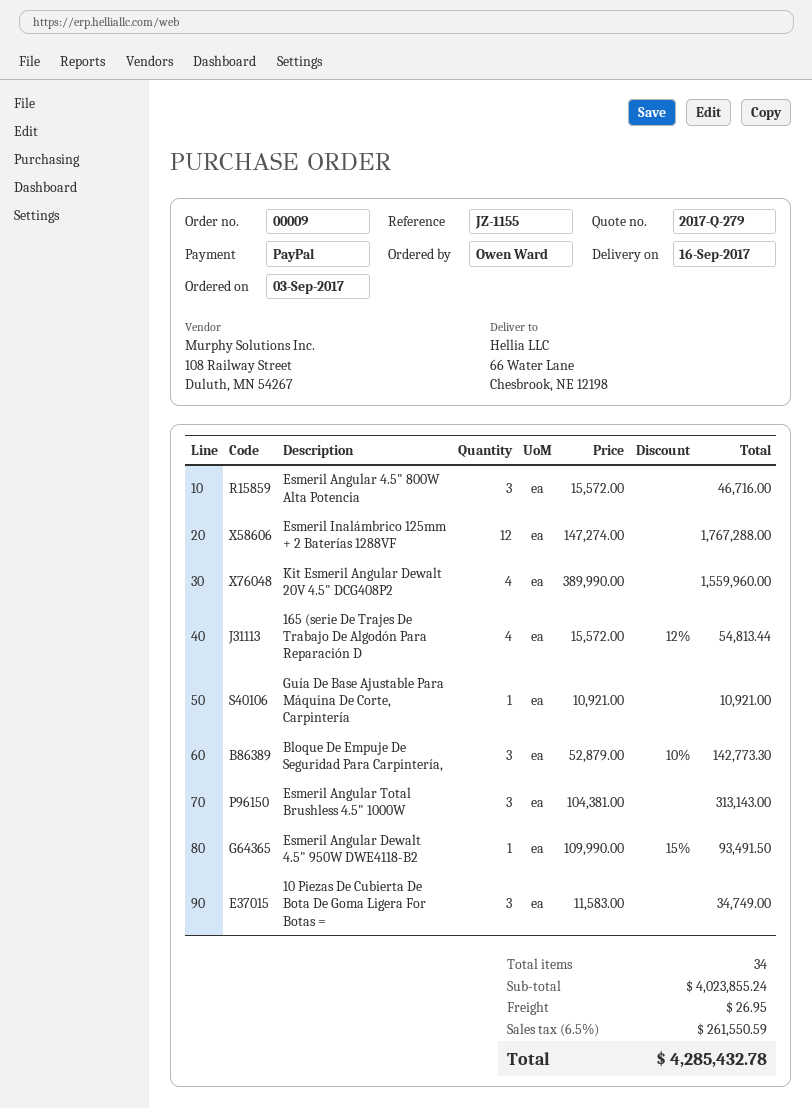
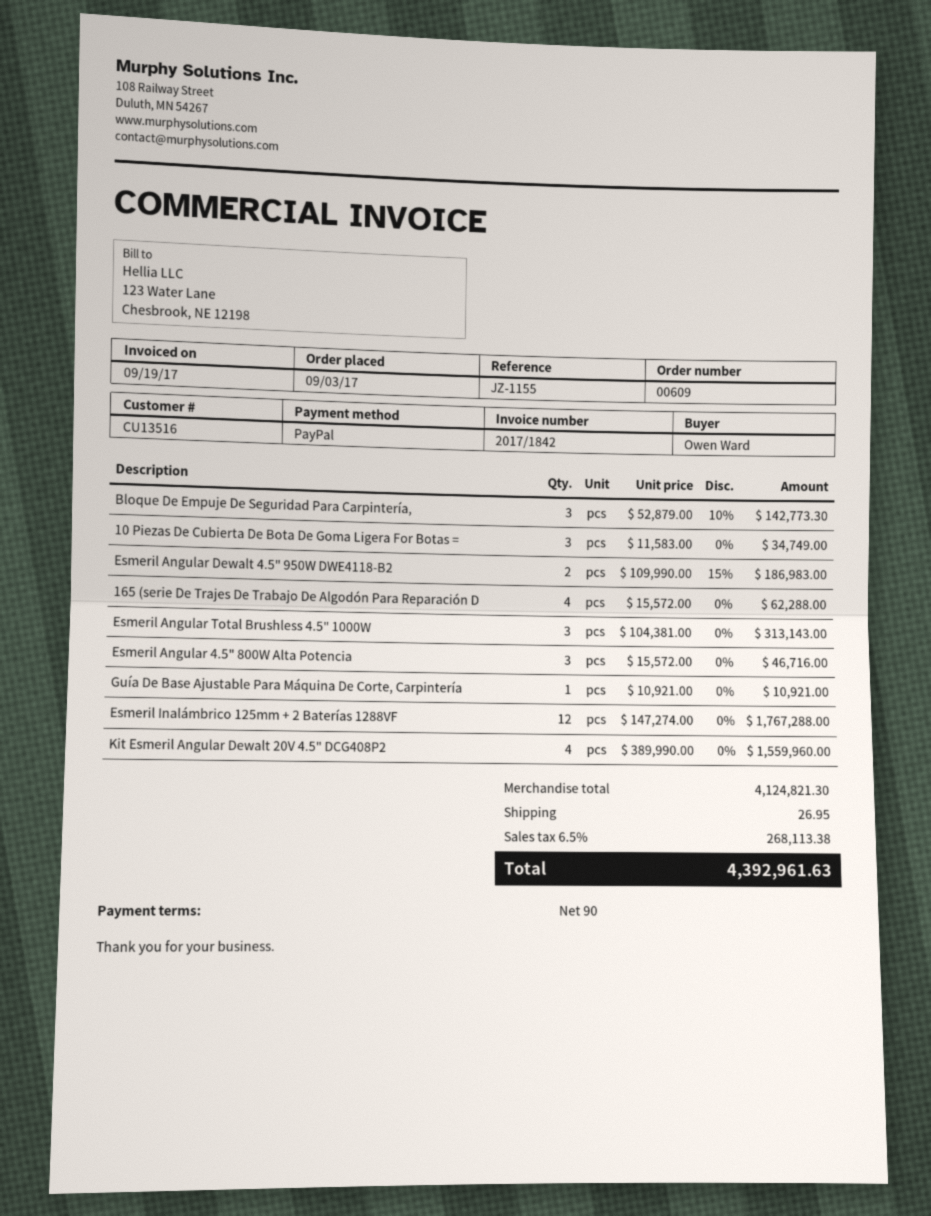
order number: 00009 -> 00609
165 (serie De Trajes De Trabajo De Algodón Para Reparación D: 4 x 15572.00 - 12% = 54813.44 -> 4 x 15572.00 = 62288.00
Esmeril Angular Dewalt 4.5" 950W DWE4118-B2: 1 x 109990.00 - 15% = 93491.50 -> 2 x 109990.00 - 15% = 186983.00
subtotal: 4023855.24 -> 4124821.30
tax: 6.5% = 261550.59 -> 6.5% = 268113.38
total: 4285432.78 -> 4392961.63

